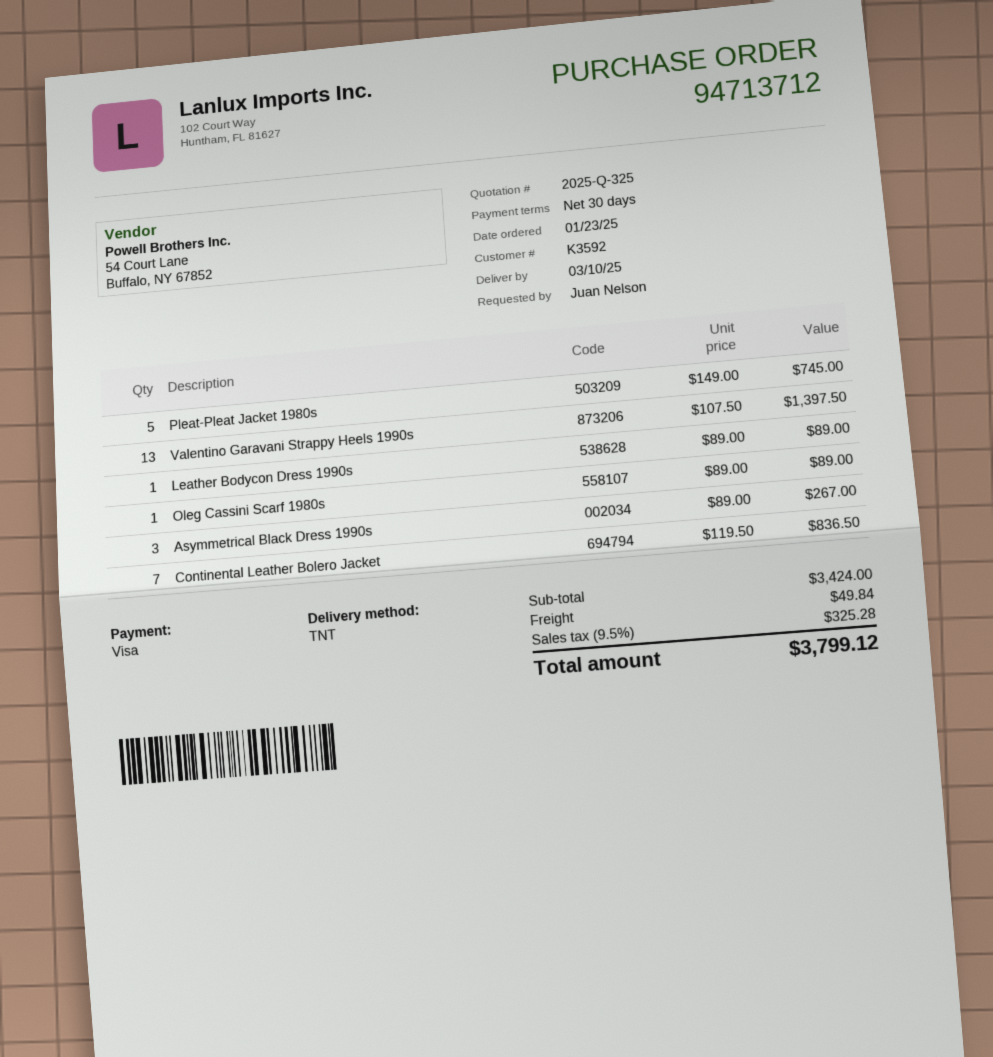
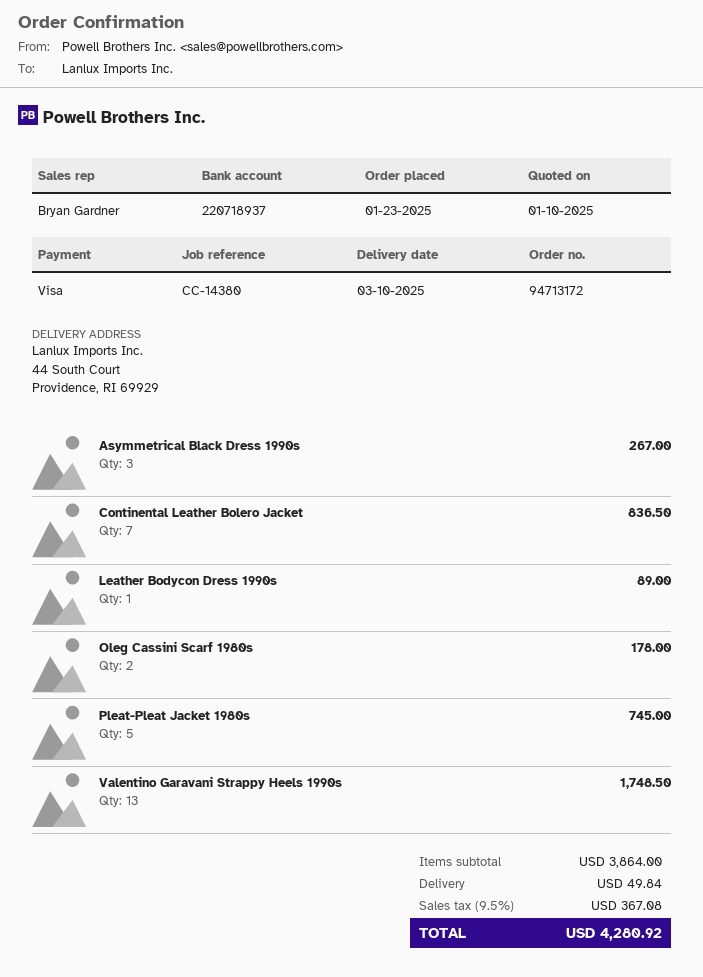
order number: 94713712 -> 94713172
Valentino Garavani Strappy Heels 1990s: 13 for 1397.50 -> 13 for 1748.50
Oleg Cassini Scarf 1980s: 1 for 89.00 -> 2 for 178.00
subtotal: 3424.00 -> 3864.00
tax: 9.5% = 325.28 -> 9.5% = 367.08
total: 3799.12 -> 4280.92

